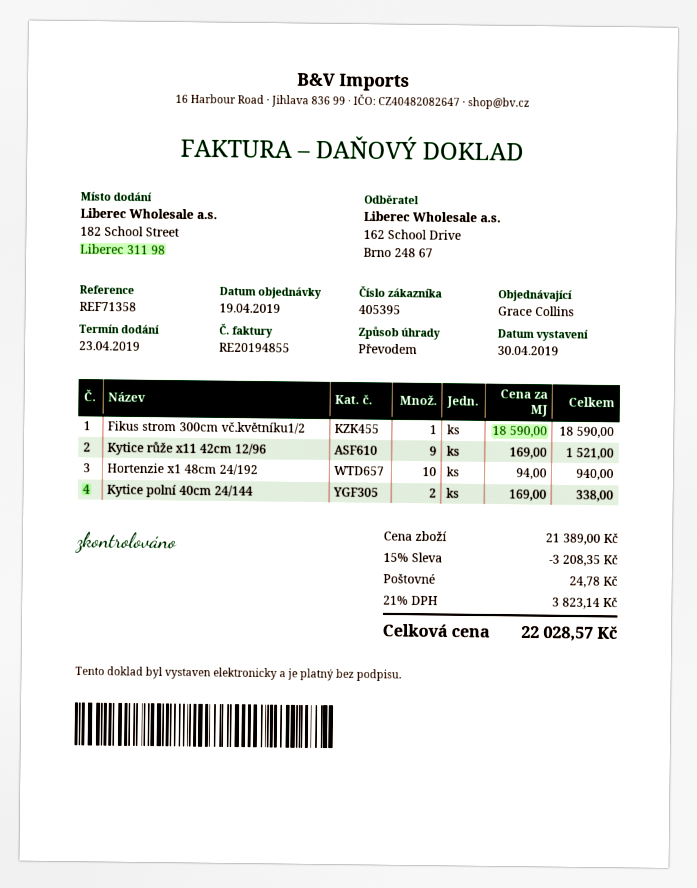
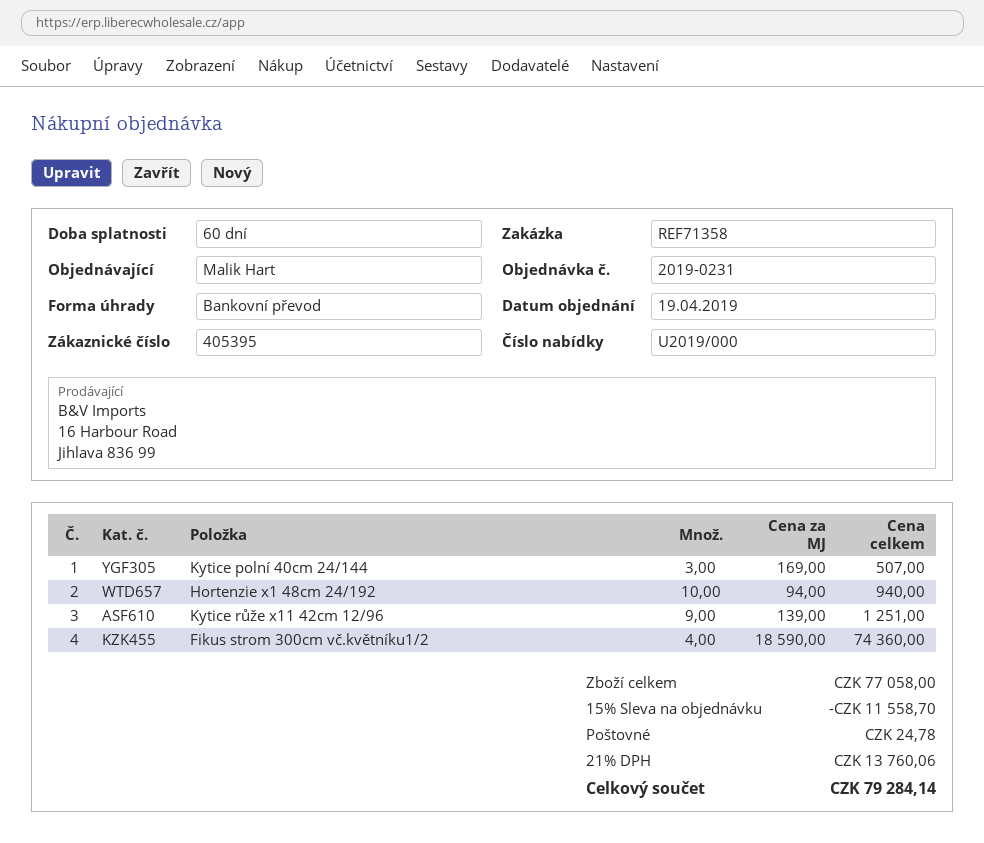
ordered by: Grace Collins -> Malik Hart
Fikus strom 300cm vč.květníku1/2: 1 x 18590.00 = 18590.00 -> 4 x 18590.00 = 74360.00
Kytice růže x11 42cm 12/96: 9 x 169.00 = 1521.00 -> 9 x 139.00 = 1251.00
Kytice polní 40cm 24/144: 2 x 169.00 = 338.00 -> 3 x 169.00 = 507.00
subtotal: 21389.00 -> 77058.00
discount: 15% = 3208.35 -> 15% = 11558.70
tax: 21% = 3823.14 -> 21% = 13760.06
total: 22028.57 -> 79284.14

